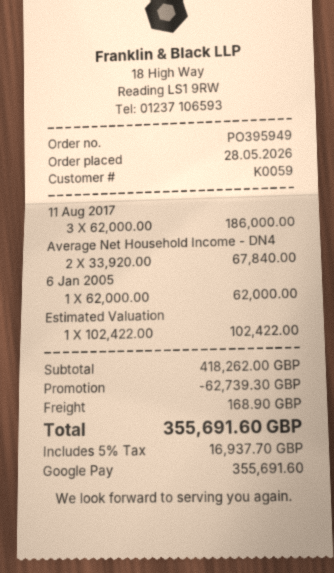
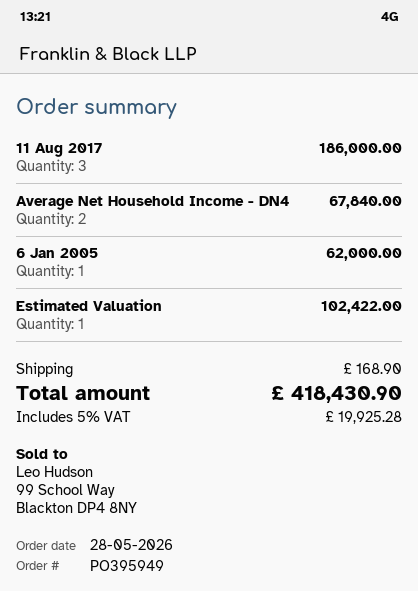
discount: 62739.30 -> none
tax: 5% = 16937.70 -> 5% = 19925.28
total: 355691.60 -> 418430.90

